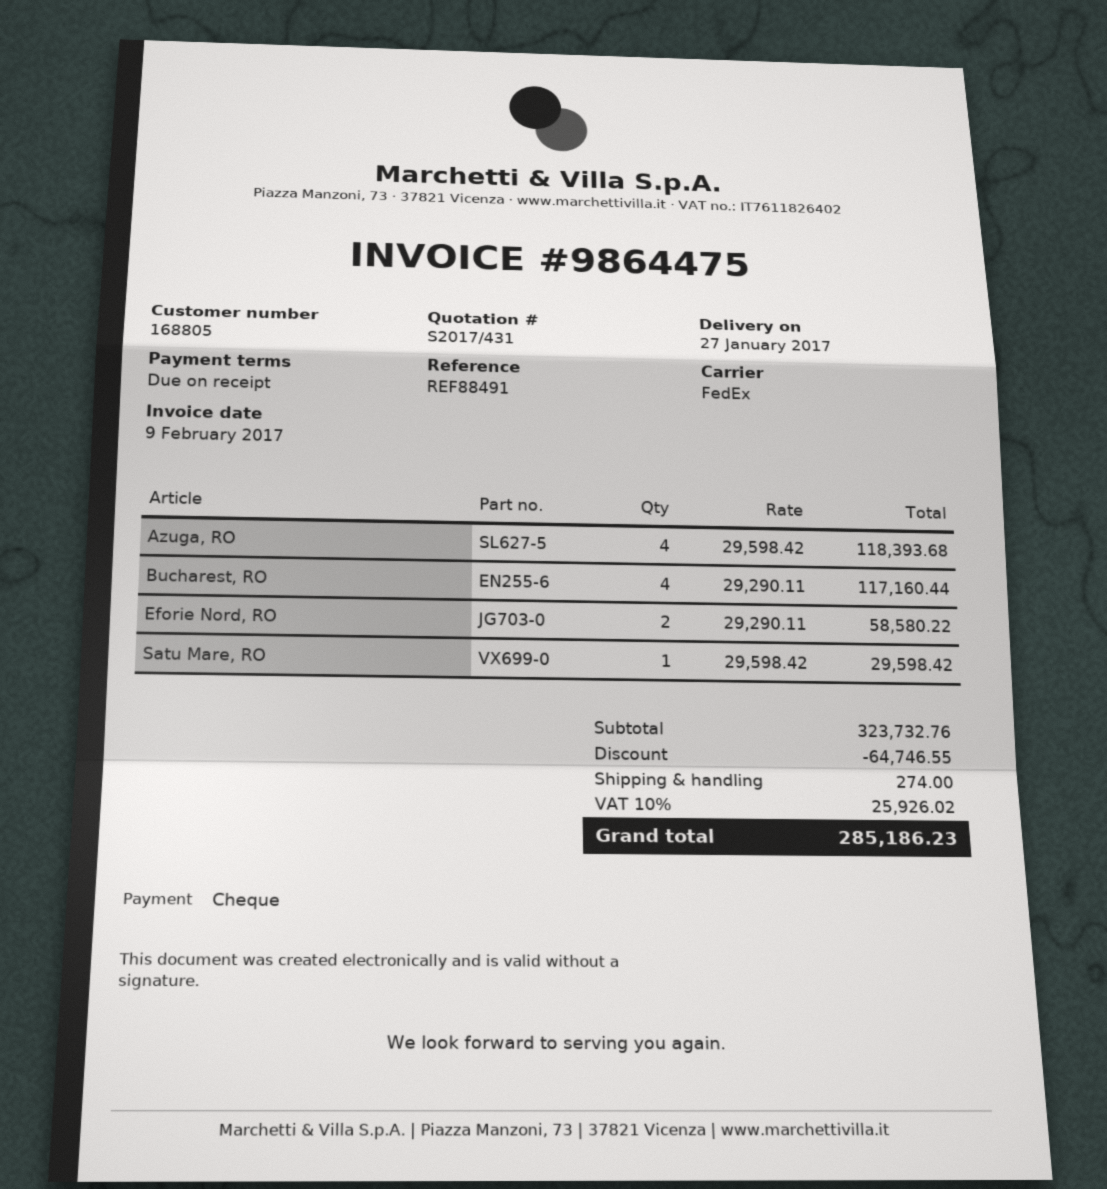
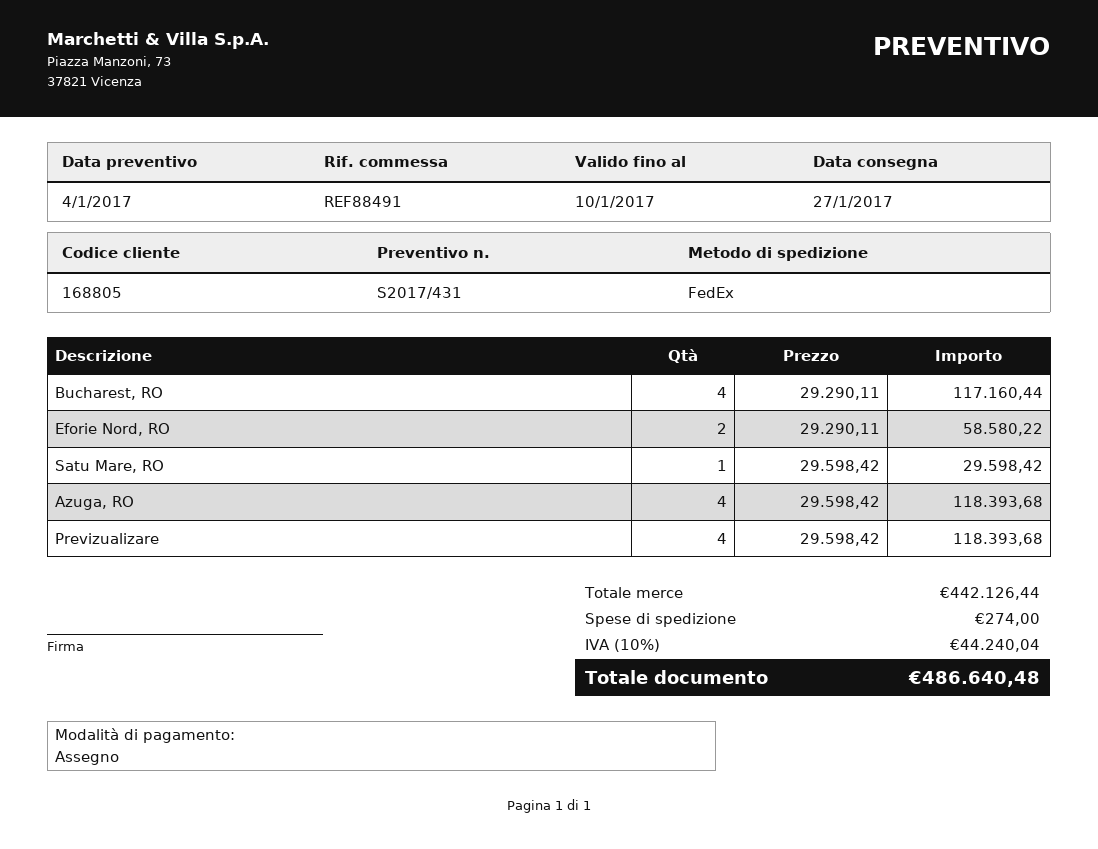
Previzualizare: none -> 4 x 29598.42 = 118393.68
subtotal: 323732.76 -> 442126.44
discount: 64746.55 -> none
tax: 10% = 25926.02 -> 10% = 44240.04
total: 285186.23 -> 486640.48

